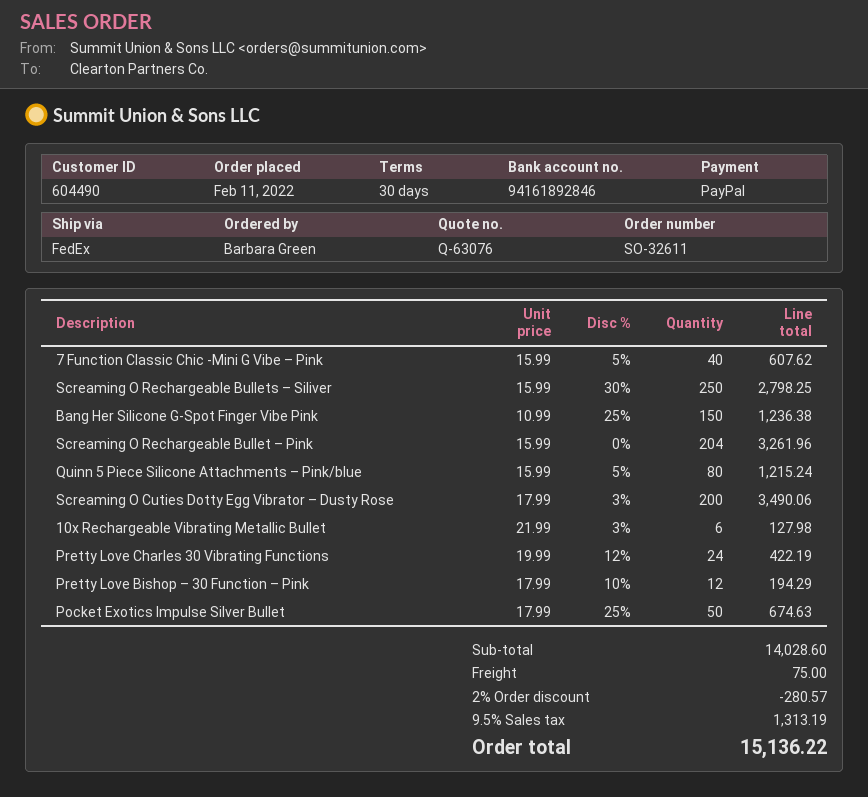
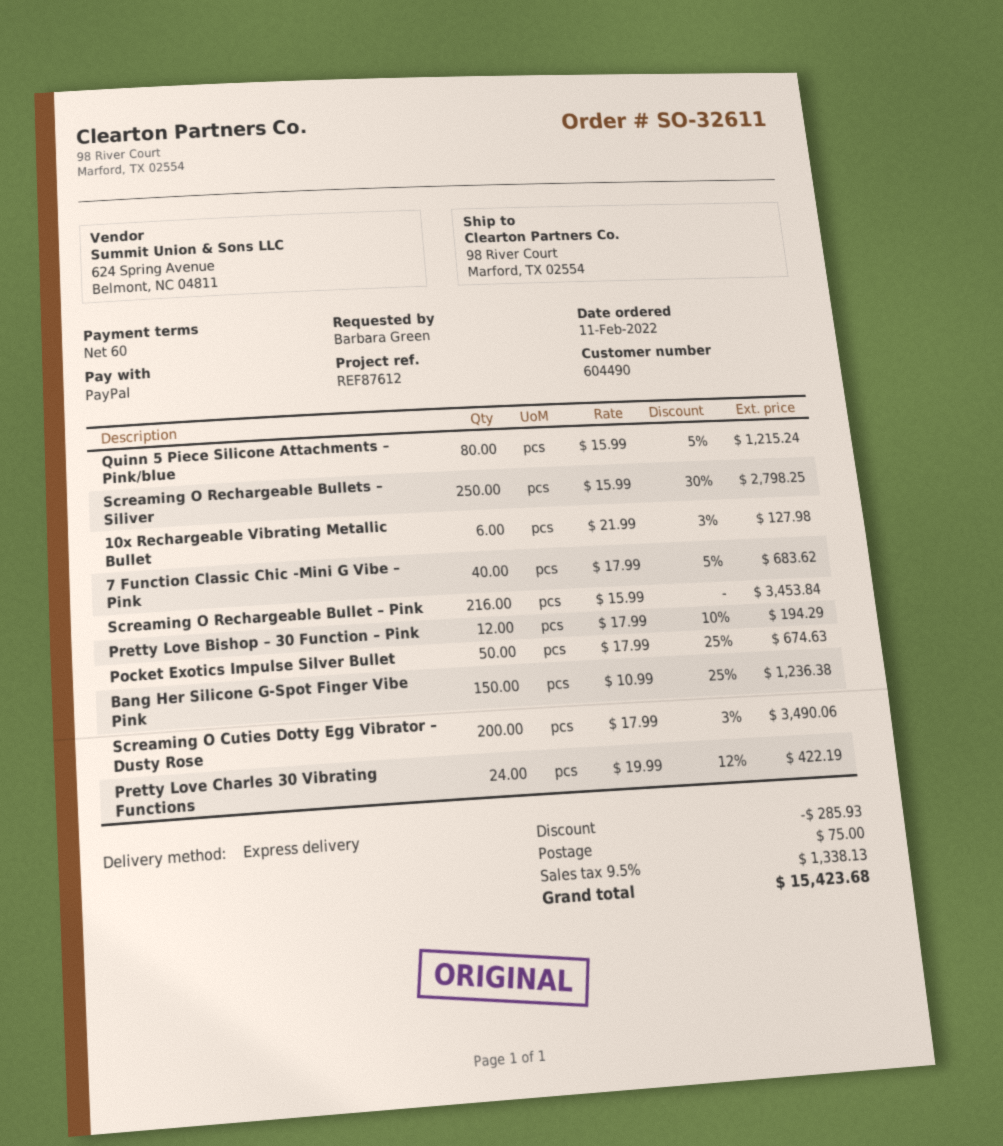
payment terms: 30 days -> 60 days
shipping method: FedEx -> express
7 Function Classic Chic -Mini G Vibe – Pink: 40 x 15.99 - 5% = 607.62 -> 40 x 17.99 - 5% = 683.62
Screaming O Rechargeable Bullet – Pink: 204 x 15.99 = 3261.96 -> 216 x 15.99 = 3453.84
discount: 280.57 -> 285.93
tax: 9.5% = 1313.19 -> 9.5% = 1338.13
total: 15136.22 -> 15423.68

